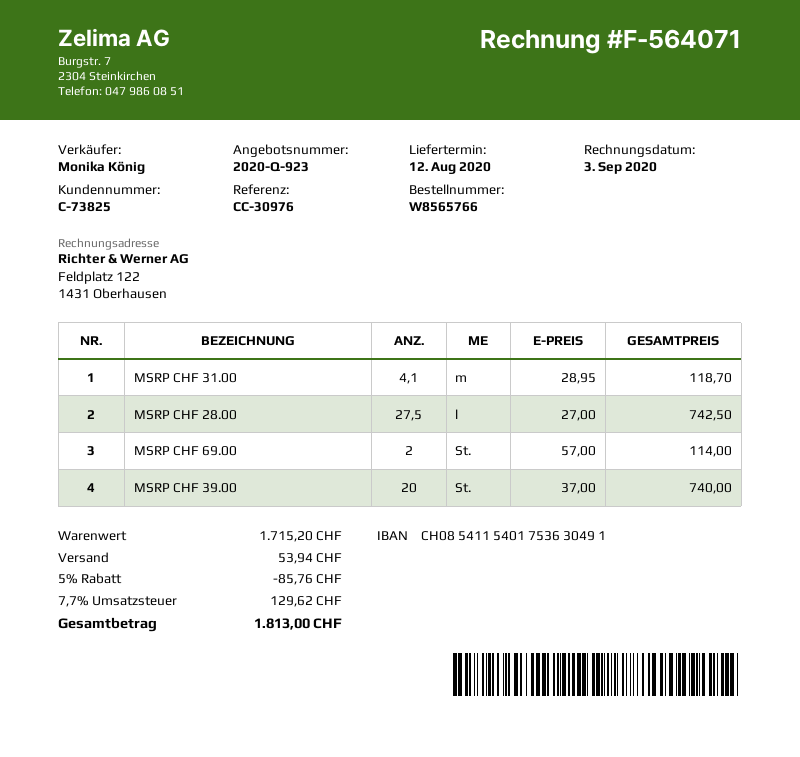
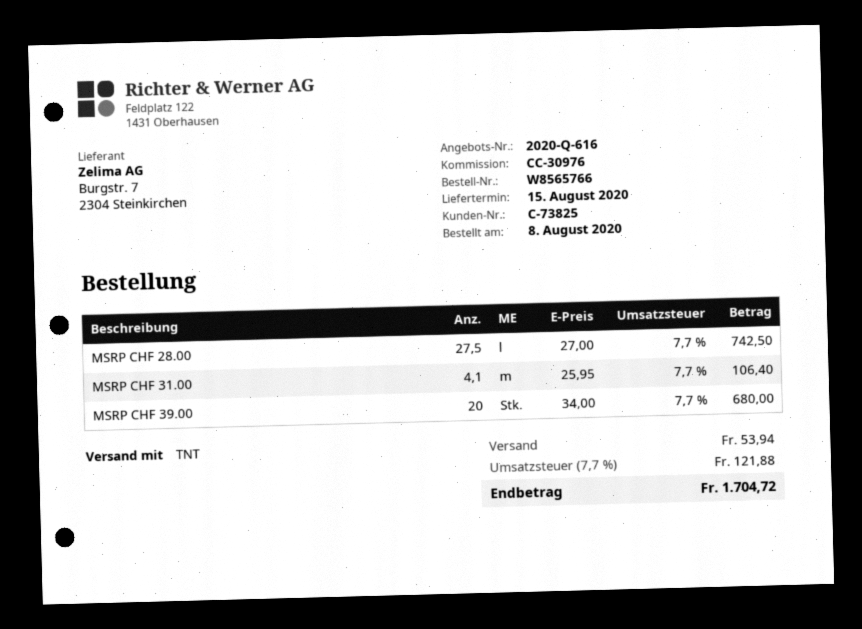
quote number: 2020-Q-923 -> 2020-Q-616
delivery date: 2020-08-12 -> 2020-08-15
MSRP CHF 31.00: 4.1 x 28.95 = 118.70 -> 4.1 x 25.95 = 106.40
MSRP CHF 69.00: 2 x 57.00 = 114.00 -> none
MSRP CHF 39.00: 20 x 37.00 = 740.00 -> 20 x 34.00 = 680.00
discount: 5% = 85.76 -> none
tax: 7.7% = 129.62 -> 7.7% = 121.88
total: 1813.00 -> 1704.72

